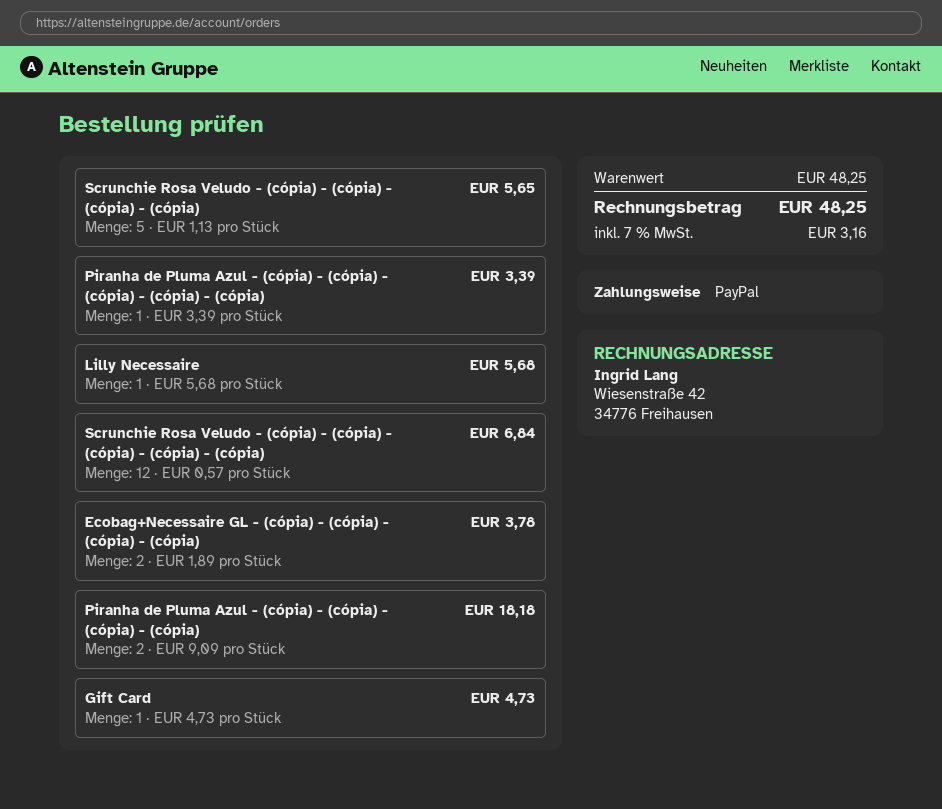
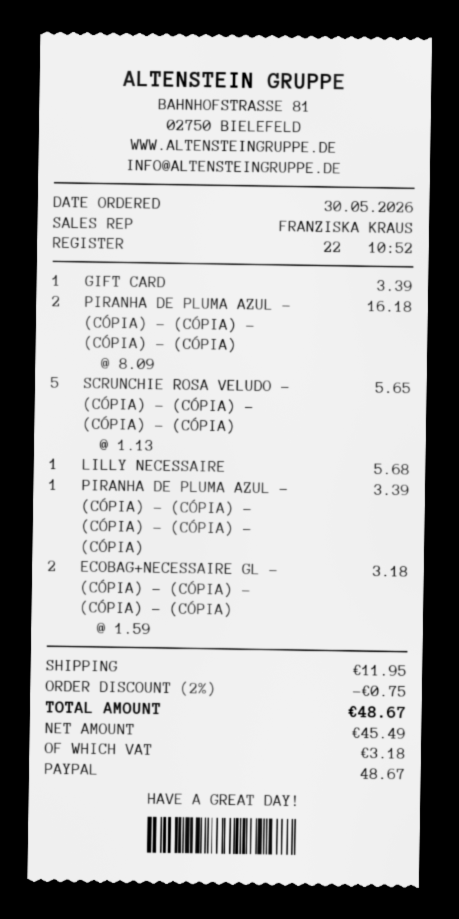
Scrunchie Rosa Veludo - (cópia) - (cópia) - (cópia) - (cópia) - (cópia): 12 x 0.57 = 6.84 -> none
Ecobag+Necessaire GL - (cópia) - (cópia) - (cópia) - (cópia): 2 x 1.89 = 3.78 -> 2 x 1.59 = 3.18
Piranha de Pluma Azul - (cópia) - (cópia) - (cópia) - (cópia): 2 x 9.09 = 18.18 -> 2 x 8.09 = 16.18
Gift Card: 1 x 4.73 = 4.73 -> 1 x 3.39 = 3.39
discount: none -> 2% = 0.75
shipping: none -> 11.95
tax: 3.16 -> 3.18
total: 48.25 -> 48.67

